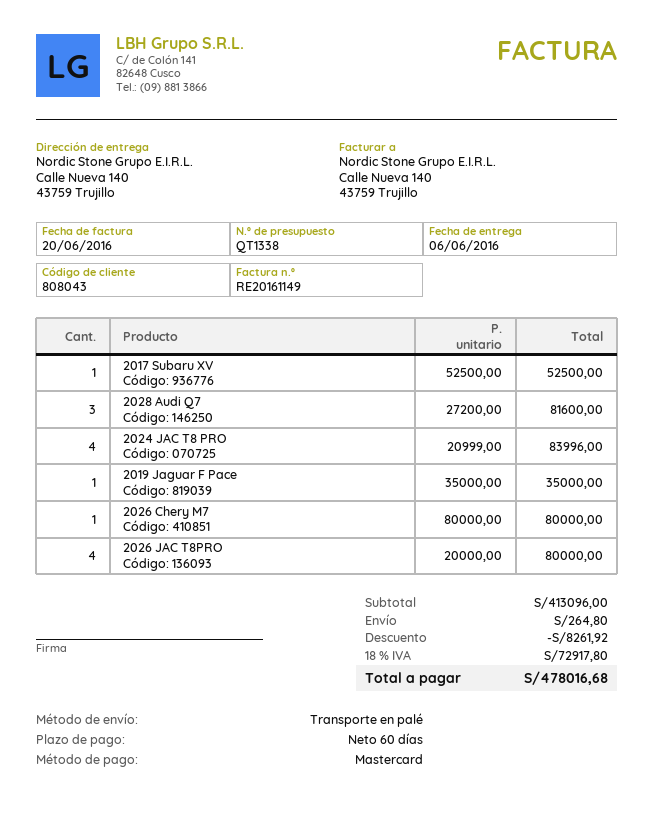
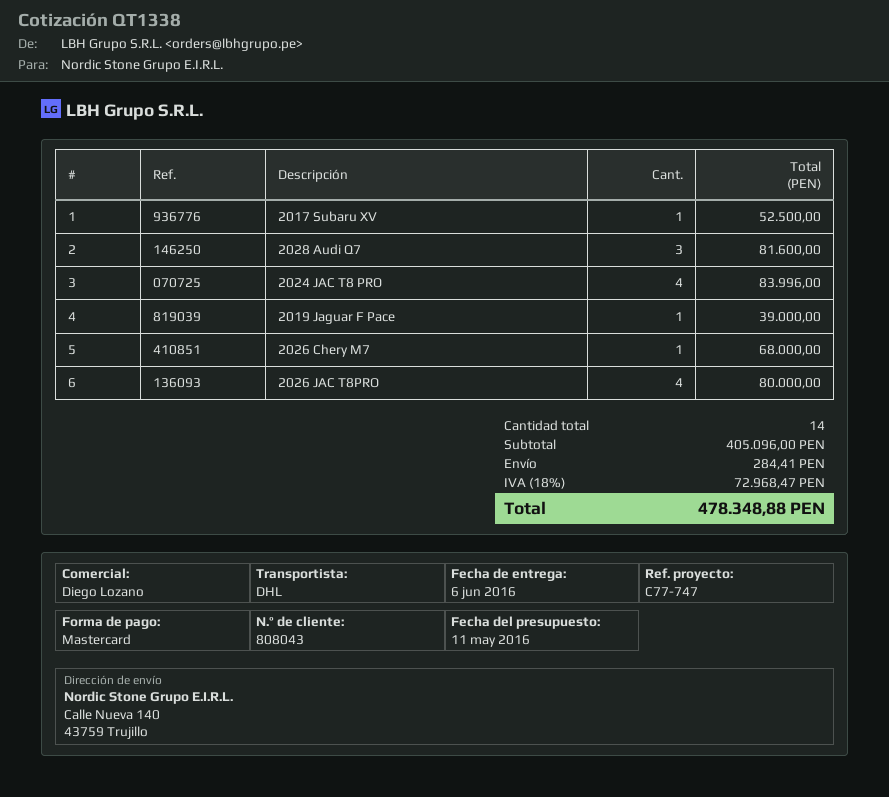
shipping method: pallet freight -> DHL
2019 Jaguar F Pace: 1 for 35000.00 -> 1 for 39000.00
2026 Chery M7: 1 for 80000.00 -> 1 for 68000.00
subtotal: 413096.00 -> 405096.00
discount: 8261.92 -> none
shipping: 264.80 -> 284.41
tax: 18% = 72917.80 -> 18% = 72968.47
total: 478016.68 -> 478348.88

